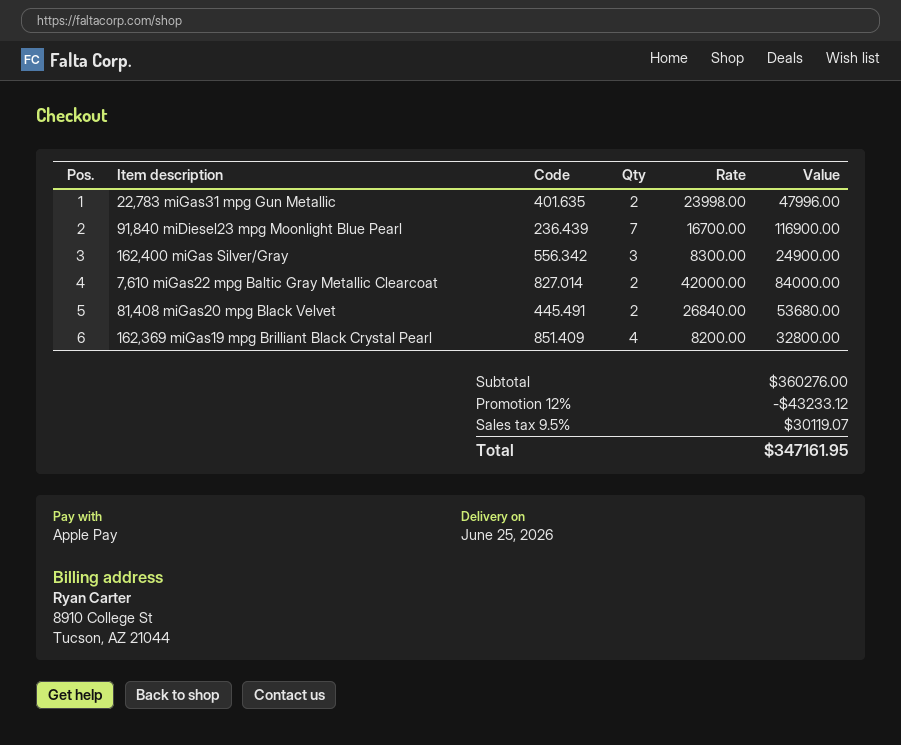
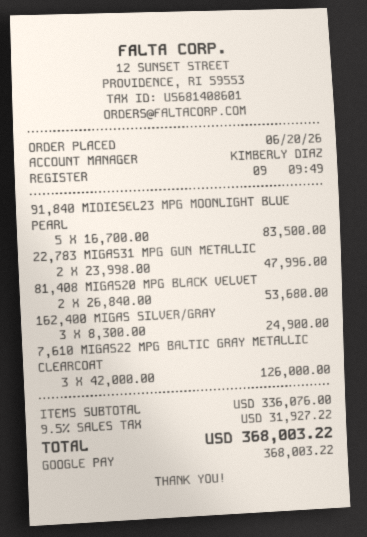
payment method: Apple Pay -> Google Pay
91,840 miDiesel23 mpg Moonlight Blue Pearl: 7 x 16700.00 = 116900.00 -> 5 x 16700.00 = 83500.00
7,610 miGas22 mpg Baltic Gray Metallic Clearcoat: 2 x 42000.00 = 84000.00 -> 3 x 42000.00 = 126000.00
162,369 miGas19 mpg Brilliant Black Crystal Pearl: 4 x 8200.00 = 32800.00 -> none
subtotal: 360276.00 -> 336076.00
discount: 12% = 43233.12 -> none
tax: 9.5% = 30119.07 -> 9.5% = 31927.22
total: 347161.95 -> 368003.22

